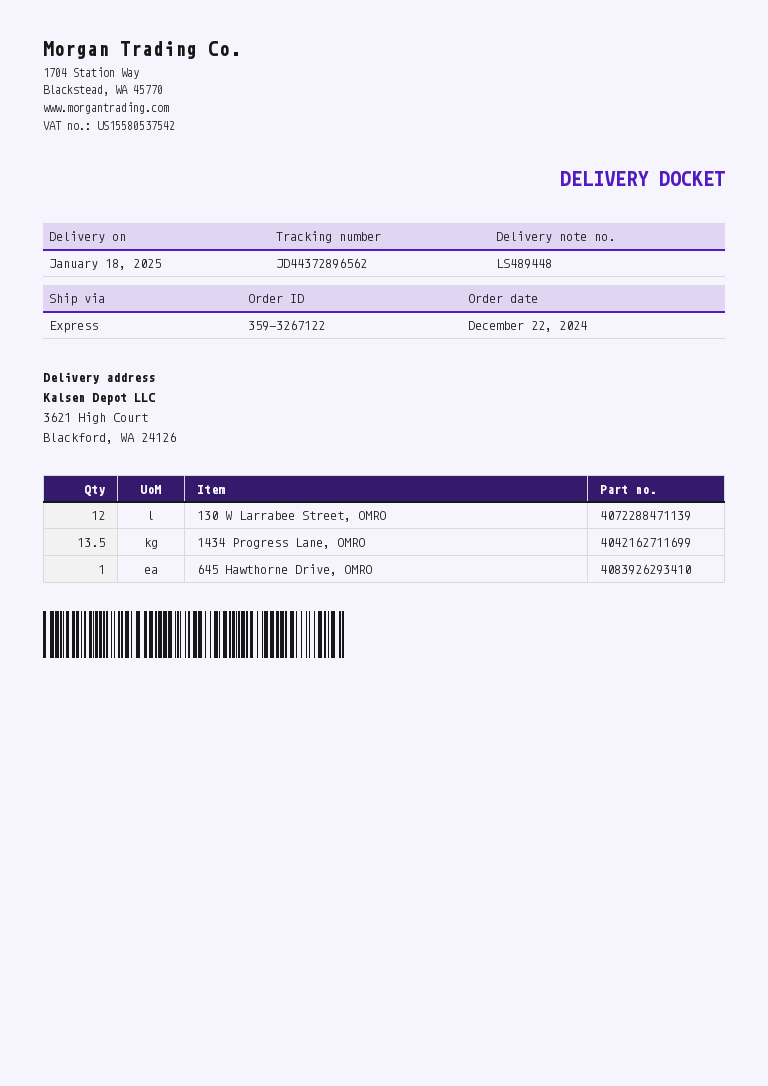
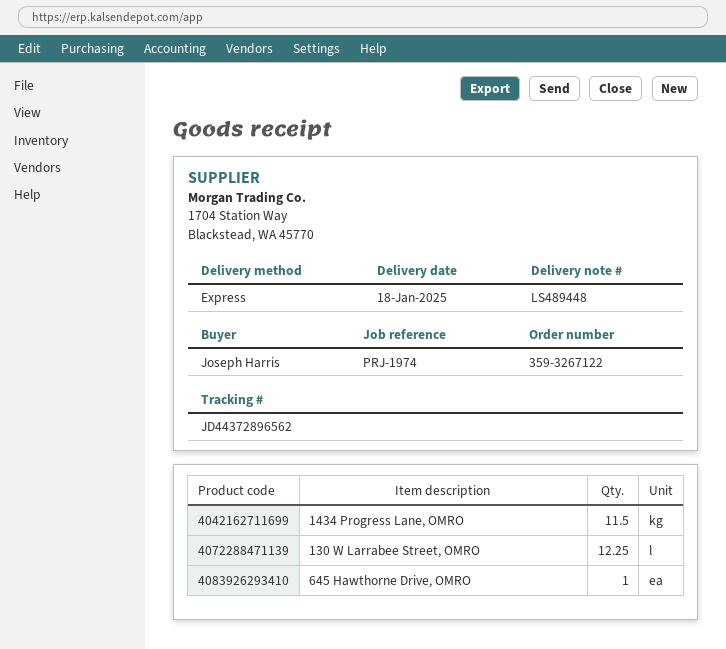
130 W Larrabee Street, OMRO: 12 -> 12.25
1434 Progress Lane, OMRO: 13.5 -> 11.5

